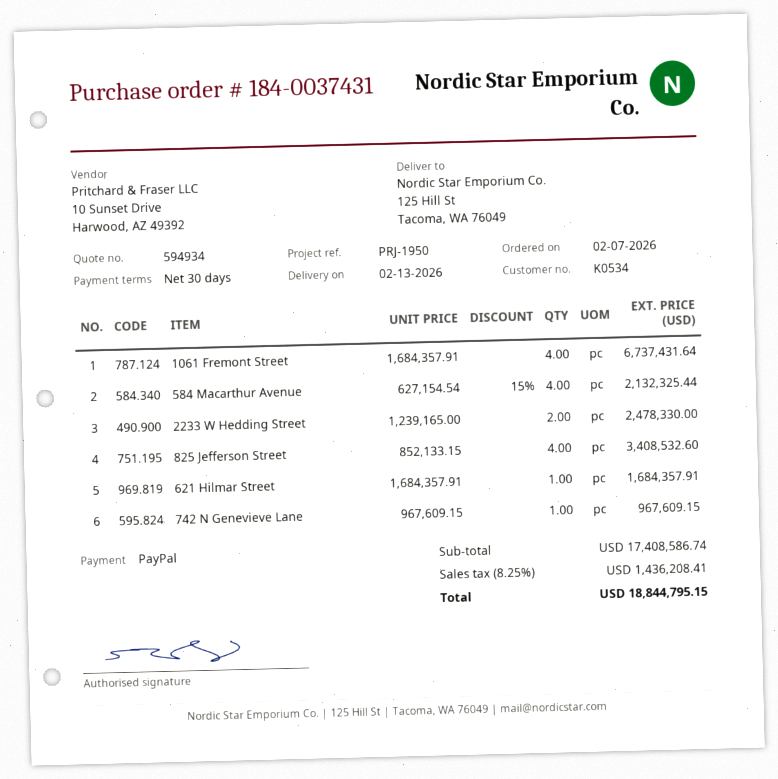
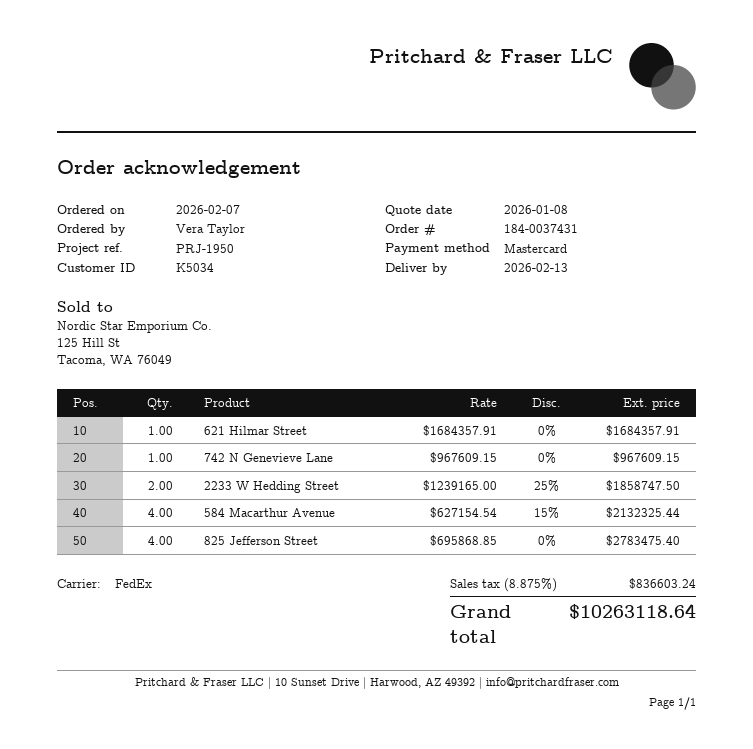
customer number: K0534 -> K5034
payment method: PayPal -> Mastercard
1061 Fremont Street: 4 x 1684357.91 = 6737431.64 -> none
2233 W Hedding Street: 2 x 1239165.00 = 2478330.00 -> 2 x 1239165.00 - 25% = 1858747.50
825 Jefferson Street: 4 x 852133.15 = 3408532.60 -> 4 x 695868.85 = 2783475.40
tax: 8.25% = 1436208.41 -> 8.875% = 836603.24
total: 18844795.15 -> 10263118.64

